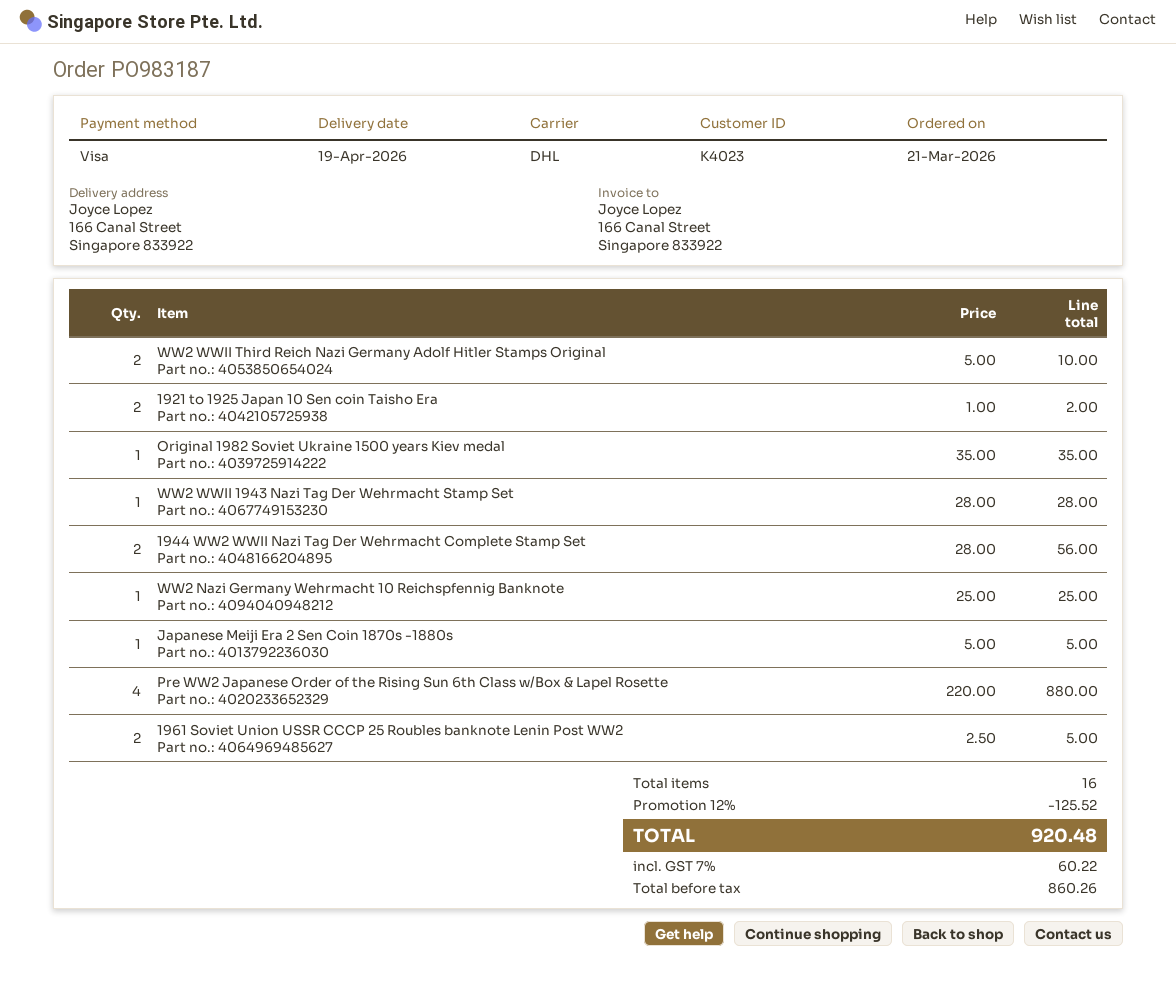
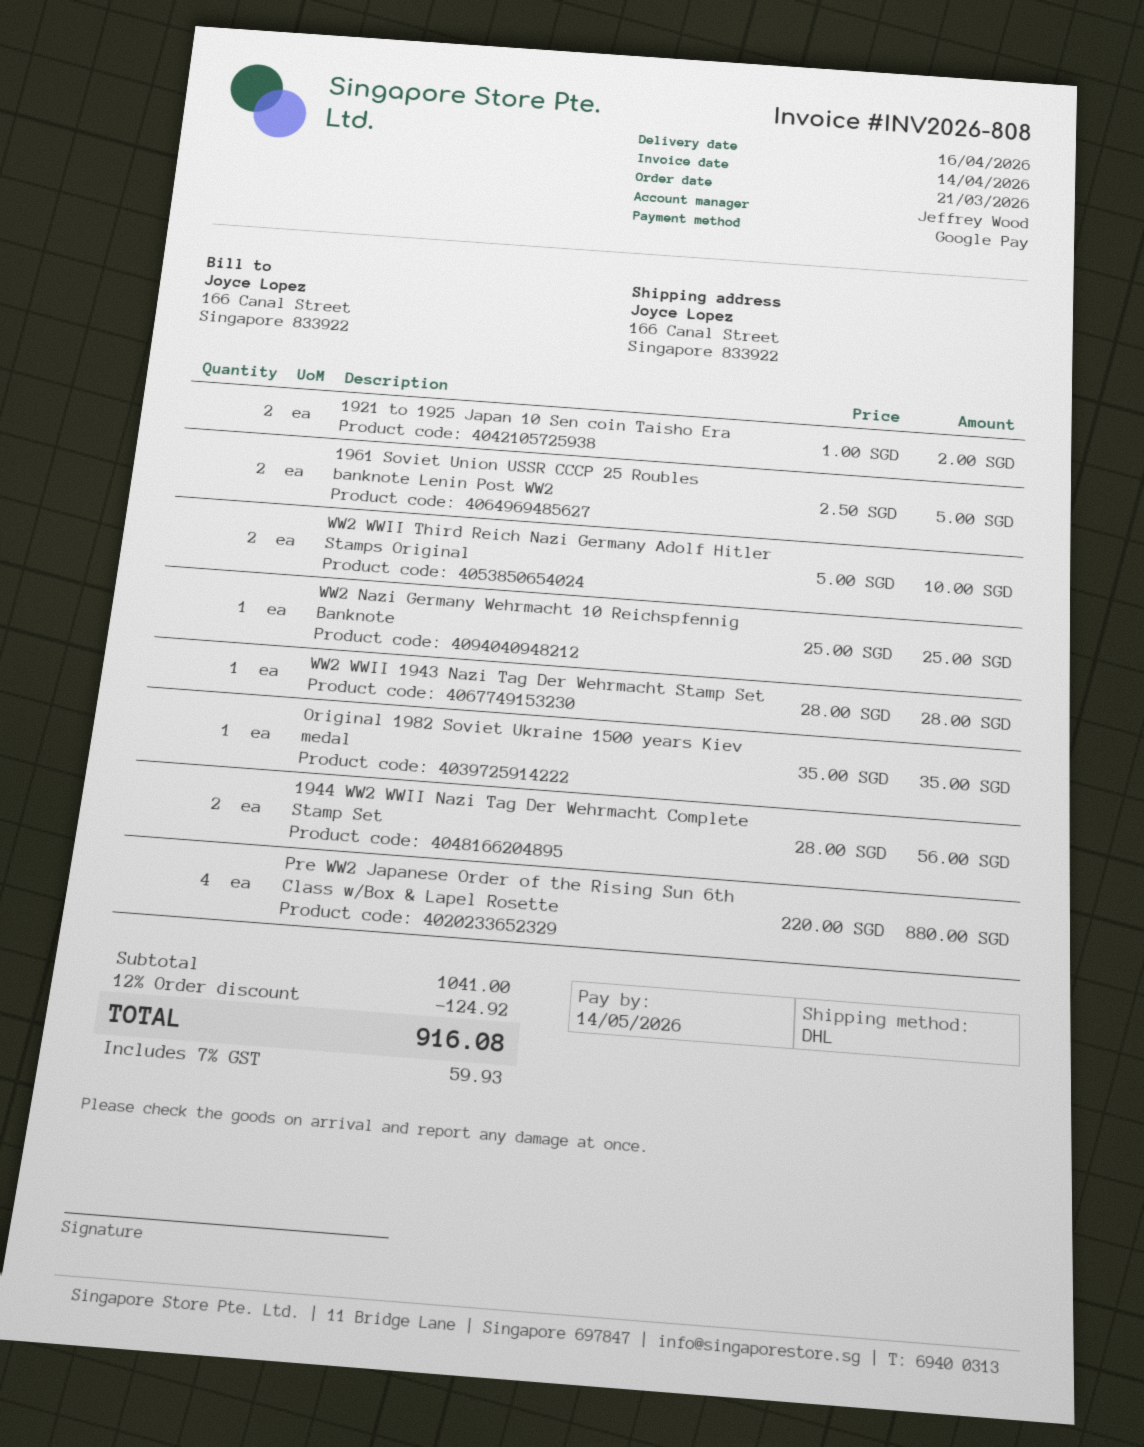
delivery date: 2026-04-19 -> 2026-04-16
payment method: Visa -> Google Pay
Japanese Meiji Era 2 Sen Coin 1870s -1880s: 1 x 5.00 = 5.00 -> none
discount: 12% = 125.52 -> 12% = 124.92
tax: 7% = 60.22 -> 7% = 59.93
total: 920.48 -> 916.08

